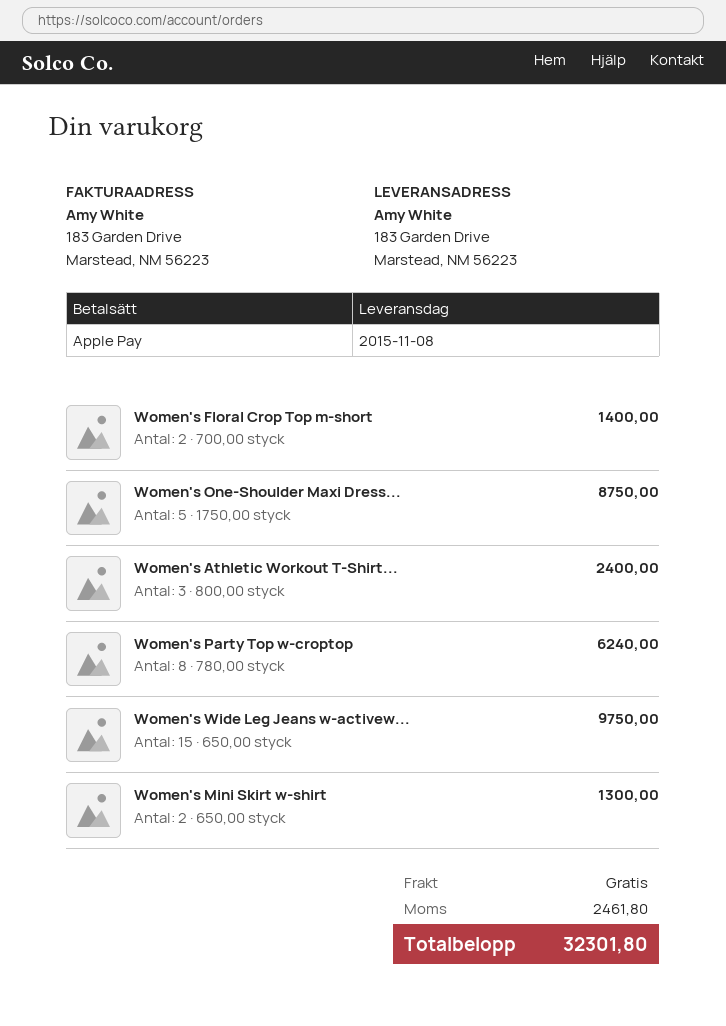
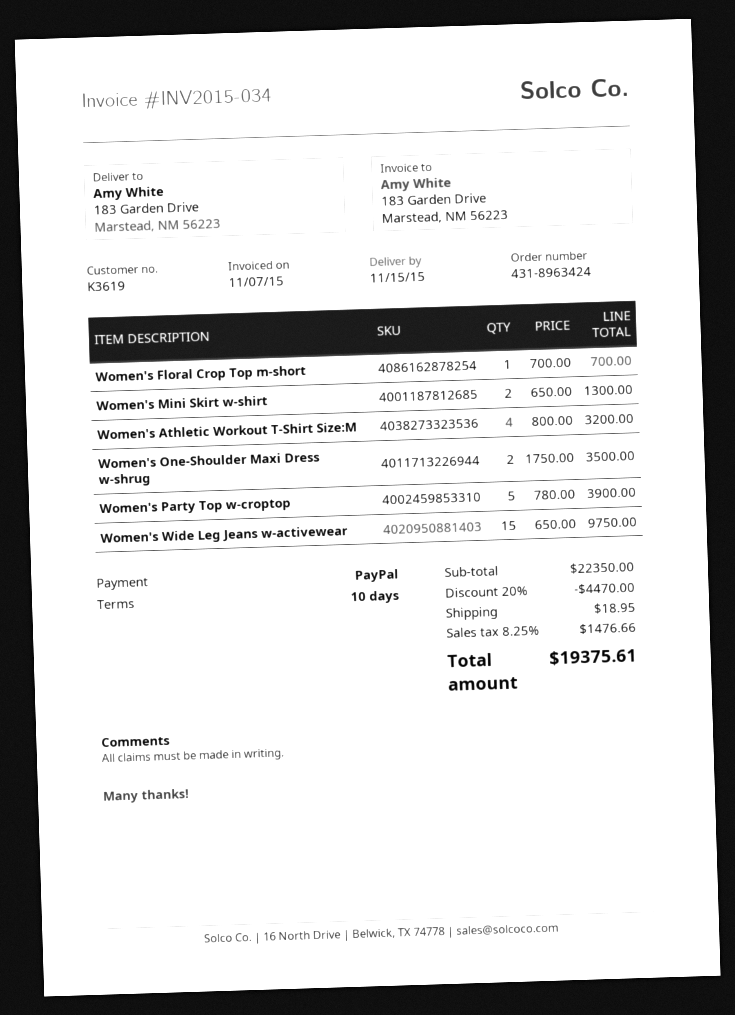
delivery date: 2015-11-08 -> 2015-11-15
payment method: Apple Pay -> PayPal
Women's Floral Crop Top m-short: 2 x 700.00 = 1400.00 -> 1 x 700.00 = 700.00
Women's One-Shoulder Maxi Dress...: 5 x 1750.00 = 8750.00 -> 2 x 1750.00 = 3500.00
Women's Athletic Workout T-Shirt...: 3 x 800.00 = 2400.00 -> 4 x 800.00 = 3200.00
Women's Party Top w-croptop: 8 x 780.00 = 6240.00 -> 5 x 780.00 = 3900.00
discount: none -> 20% = 4470.00
shipping: 0.00 -> 18.95
tax: 2461.80 -> 1476.66
total: 32301.80 -> 19375.61

